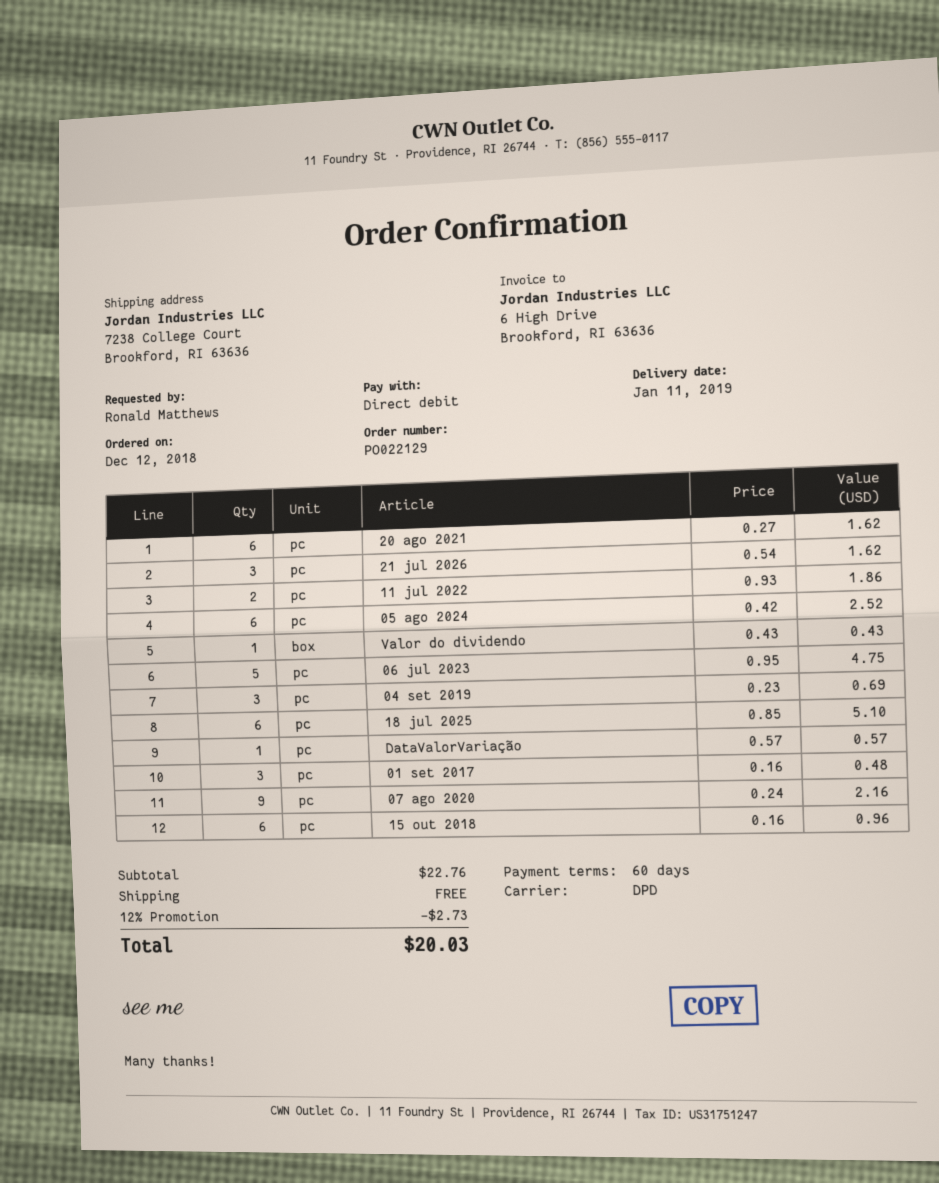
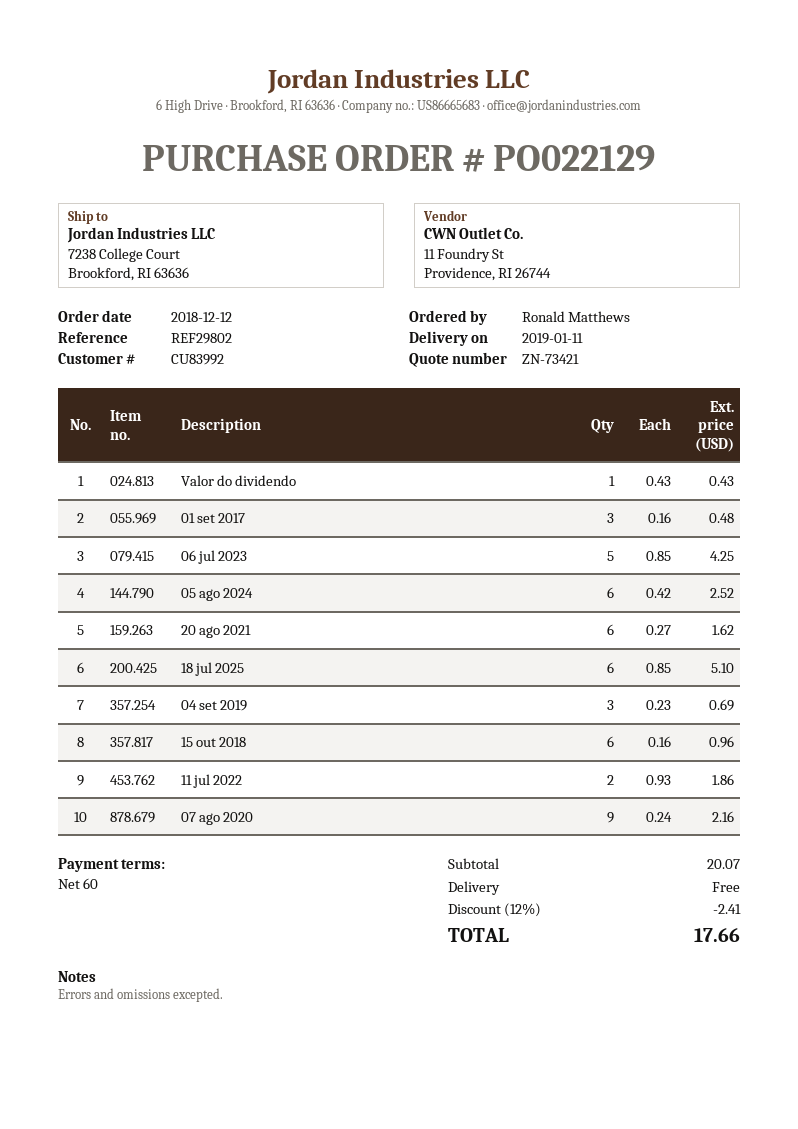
21 jul 2026: 3 x 0.54 = 1.62 -> none
06 jul 2023: 5 x 0.95 = 4.75 -> 5 x 0.85 = 4.25
DataValorVariação: 1 x 0.57 = 0.57 -> none
subtotal: 22.76 -> 20.07
discount: 12% = 2.73 -> 12% = 2.41
total: 20.03 -> 17.66

